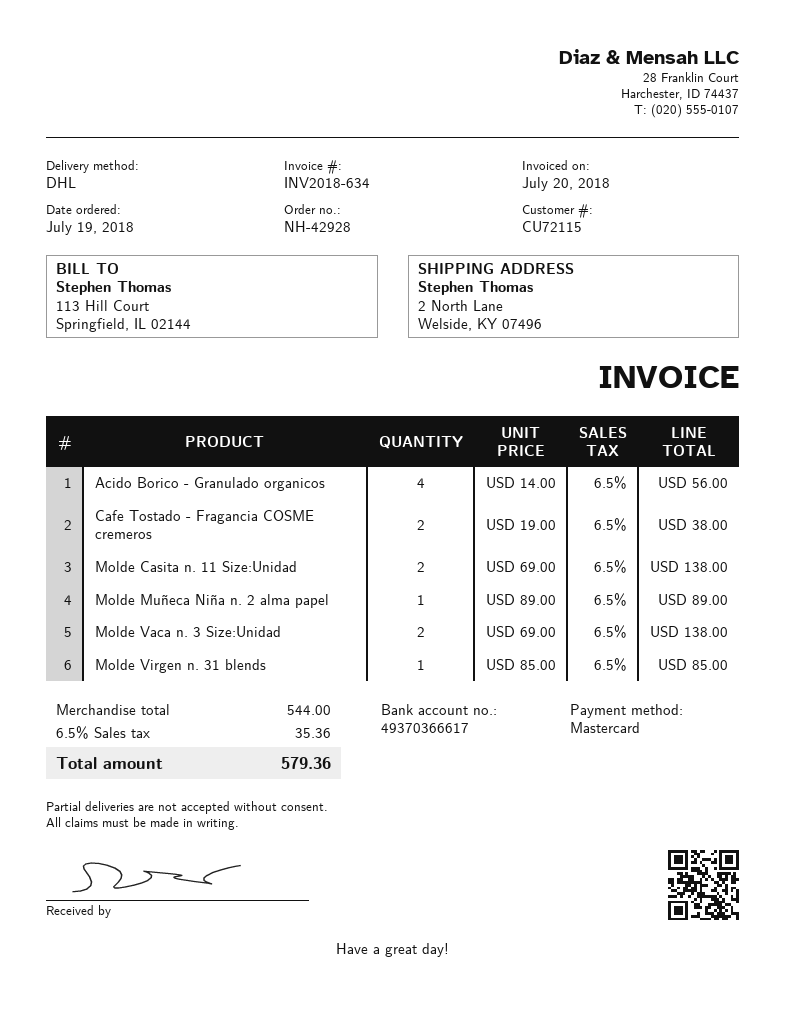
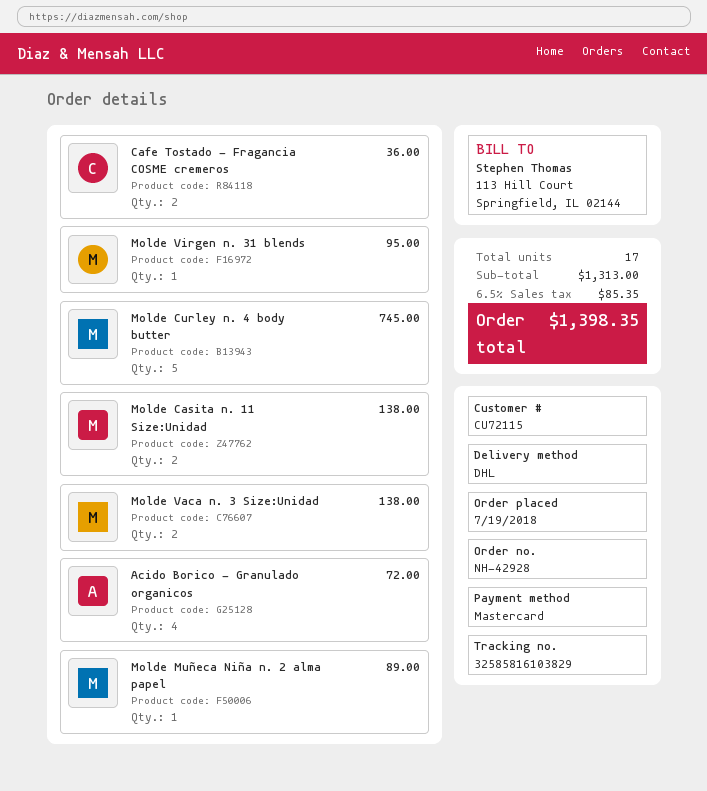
Acido Borico - Granulado organicos: 4 for 56.00 -> 4 for 72.00
Cafe Tostado - Fragancia COSME cremeros: 2 for 38.00 -> 2 for 36.00
Molde Virgen n. 31 blends: 1 for 85.00 -> 1 for 95.00
Molde Curley n. 4 body butter: none -> 5 for 745.00
subtotal: 544.00 -> 1313.00
tax: 6.5% = 35.36 -> 6.5% = 85.35
total: 579.36 -> 1398.35

